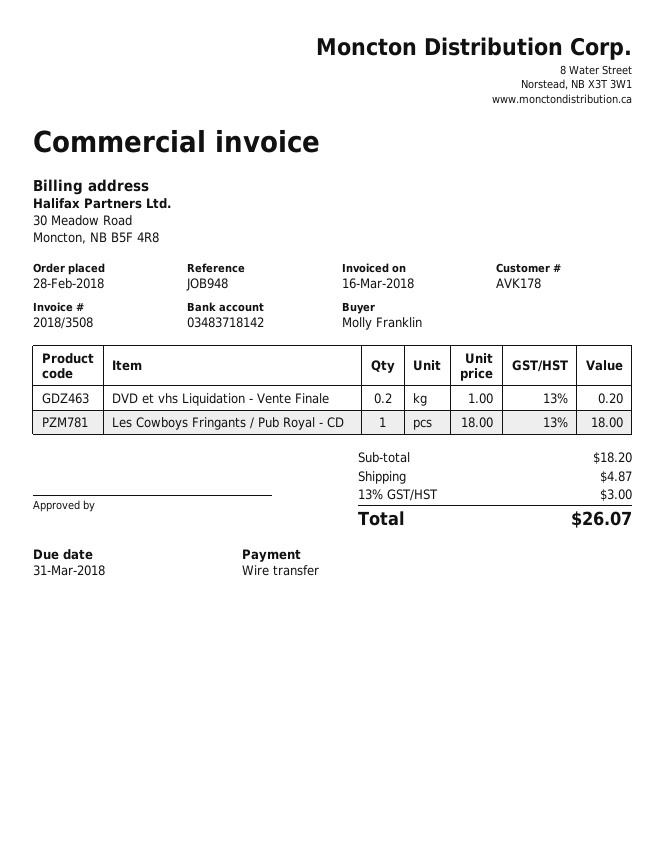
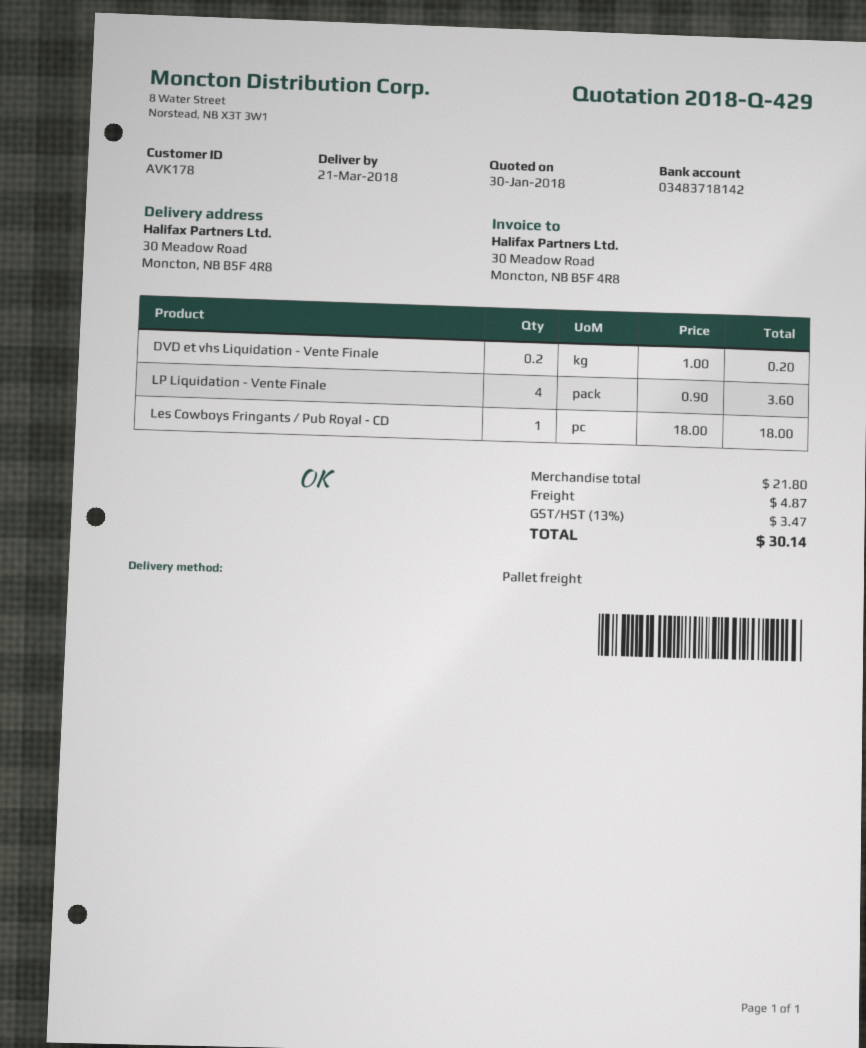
LP Liquidation - Vente Finale: none -> 4 x 0.90 = 3.60
subtotal: 18.20 -> 21.80
tax: 13% = 3.00 -> 13% = 3.47
total: 26.07 -> 30.14

